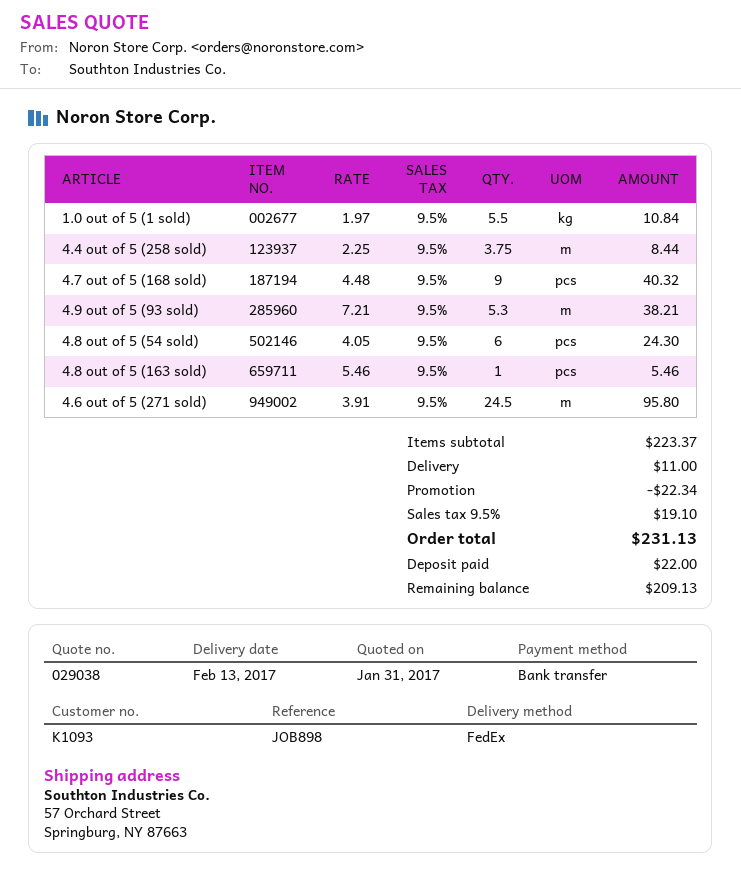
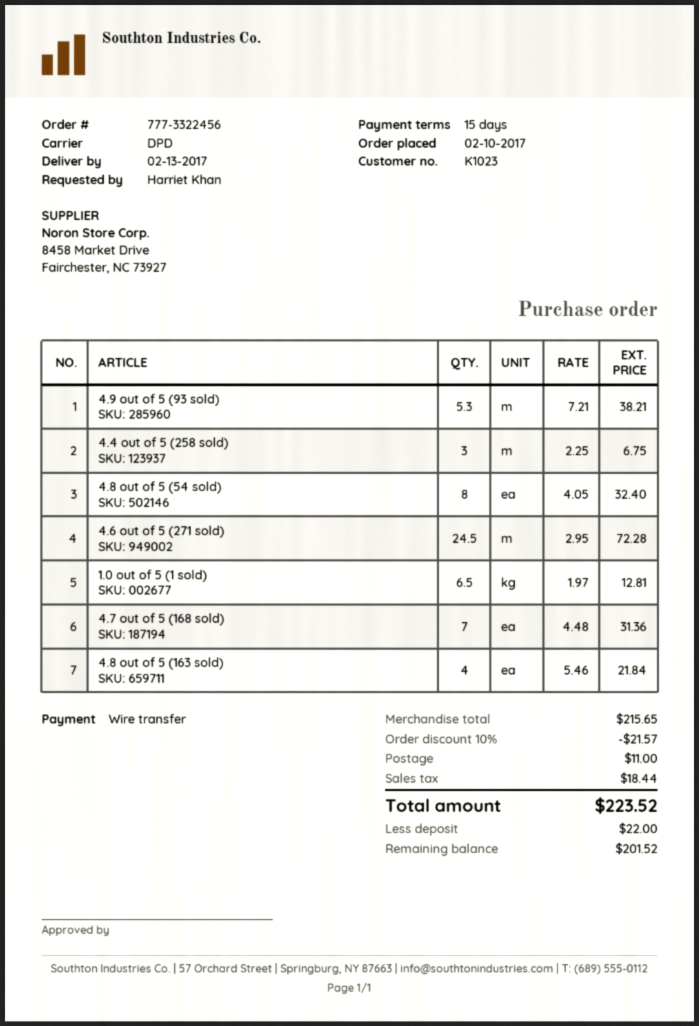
customer number: K1093 -> K1023
shipping method: FedEx -> DPD
1.0 out of 5 (1 sold): 5.5 x 1.97 = 10.84 -> 6.5 x 1.97 = 12.81
4.4 out of 5 (258 sold): 3.75 x 2.25 = 8.44 -> 3 x 2.25 = 6.75
4.7 out of 5 (168 sold): 9 x 4.48 = 40.32 -> 7 x 4.48 = 31.36
4.8 out of 5 (54 sold): 6 x 4.05 = 24.30 -> 8 x 4.05 = 32.40
4.8 out of 5 (163 sold): 1 x 5.46 = 5.46 -> 4 x 5.46 = 21.84
4.6 out of 5 (271 sold): 24.5 x 3.91 = 95.80 -> 24.5 x 2.95 = 72.28
subtotal: 223.37 -> 215.65
discount: 22.34 -> 21.57
tax: 19.10 -> 18.44
total: 231.13 -> 223.52
balance: 209.13 -> 201.52

